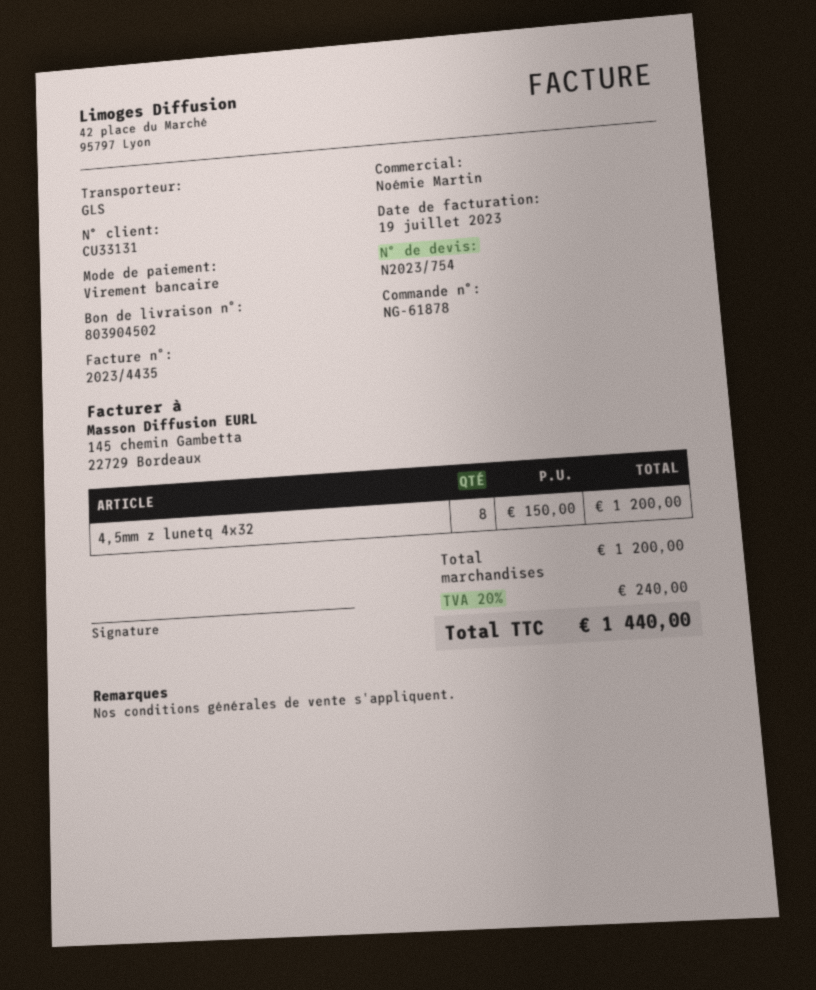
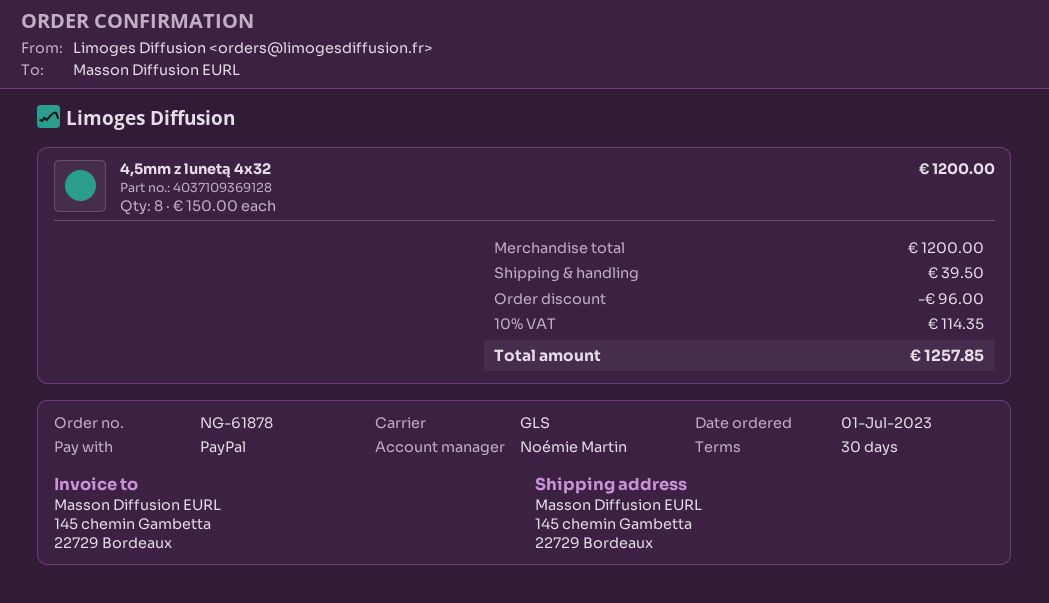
payment method: bank transfer -> PayPal
discount: none -> 96.00
shipping: none -> 39.50
tax: 20% = 240.00 -> 10% = 114.35
total: 1440.00 -> 1257.85

